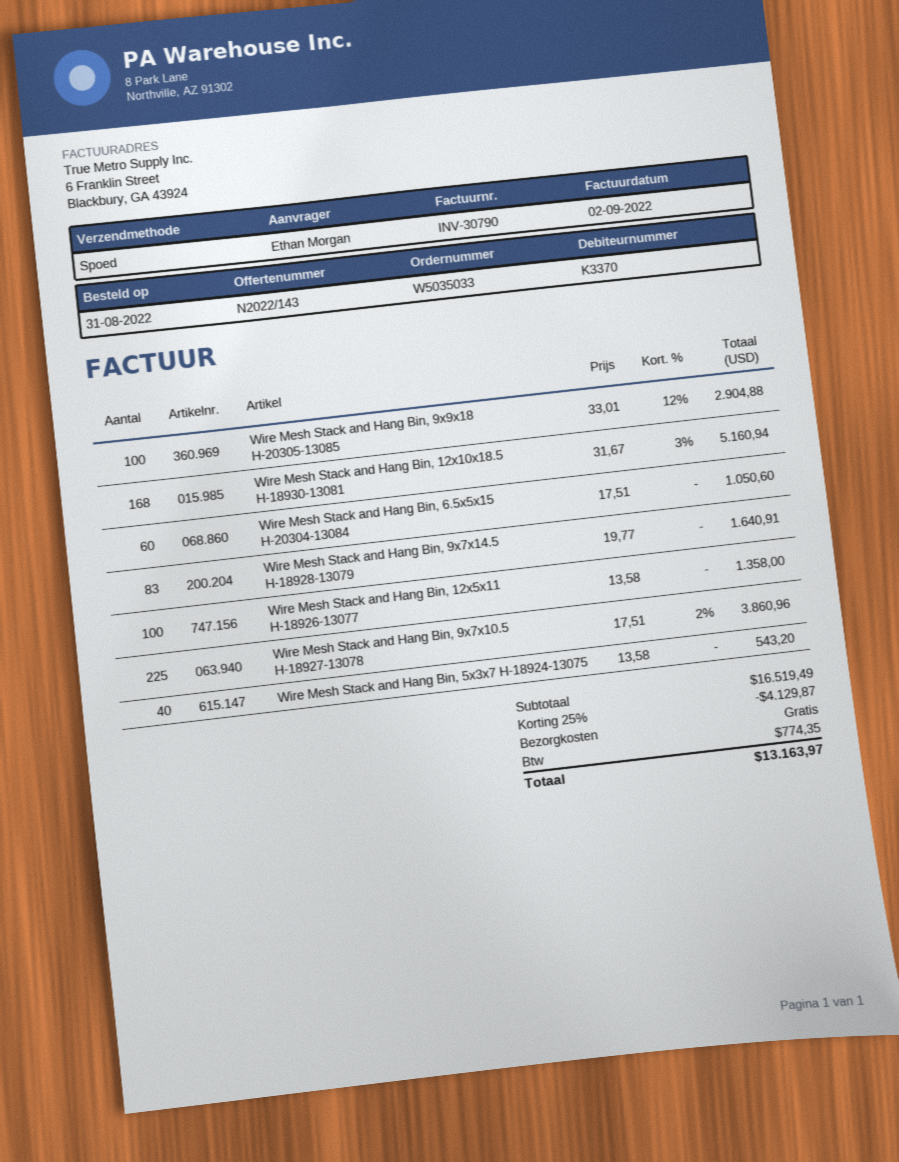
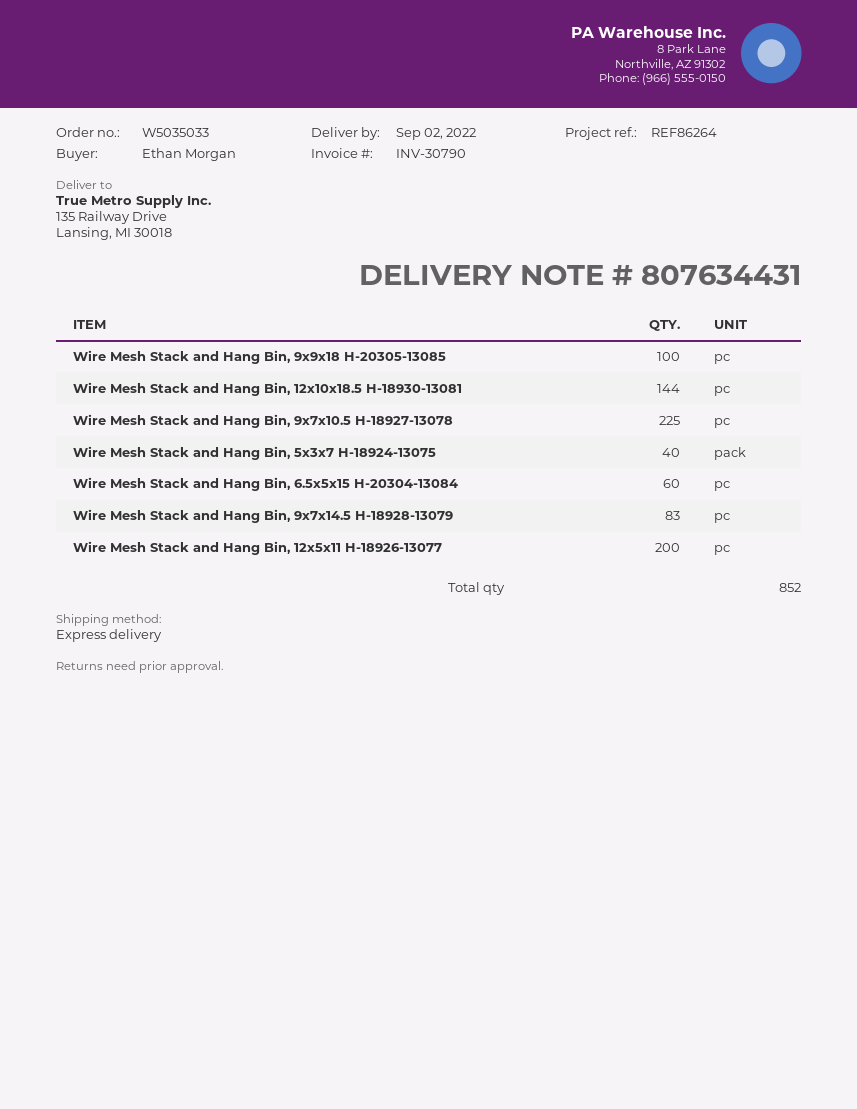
Wire Mesh Stack and Hang Bin, 12x10x18.5 H-18930-13081: 168 -> 144
Wire Mesh Stack and Hang Bin, 12x5x11 H-18926-13077: 100 -> 200

